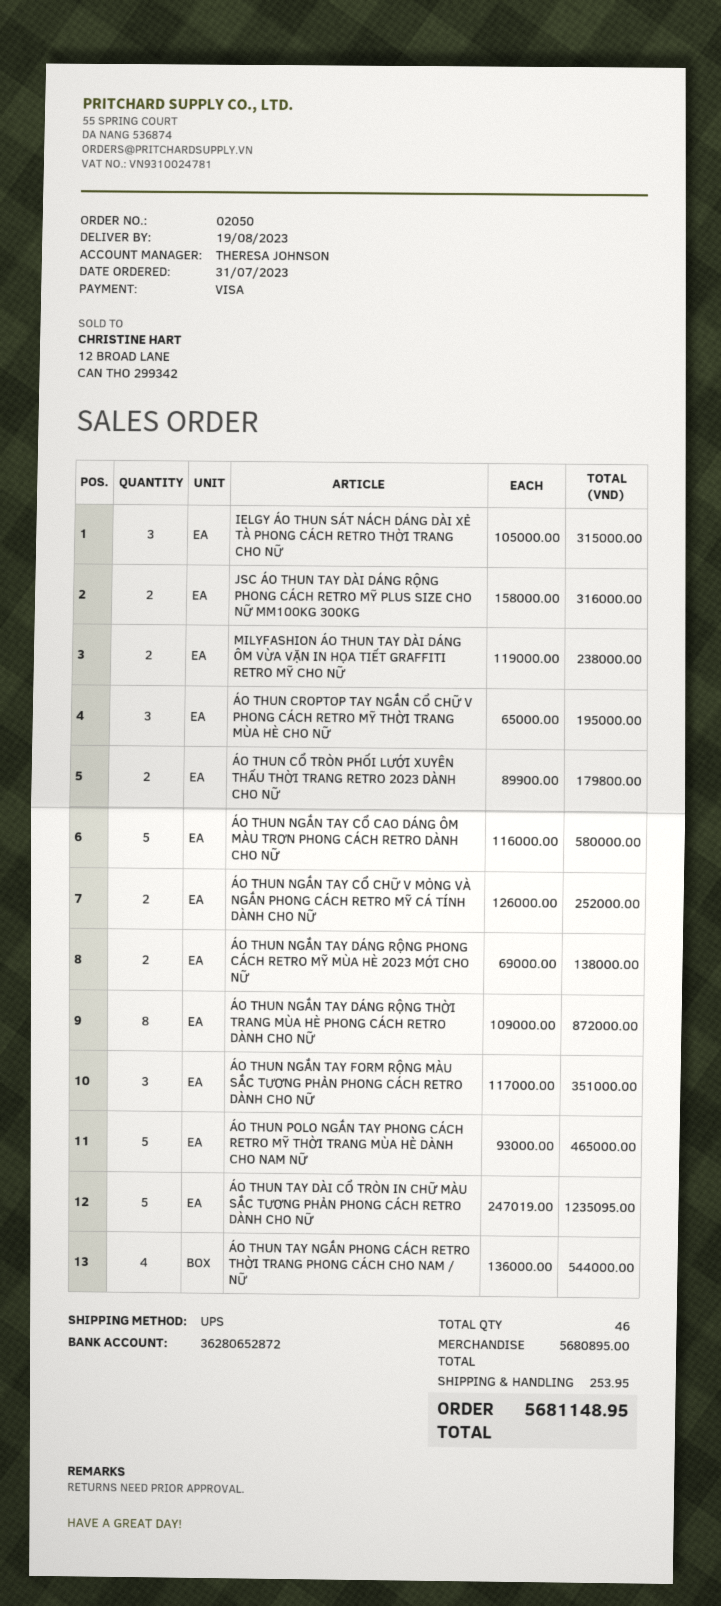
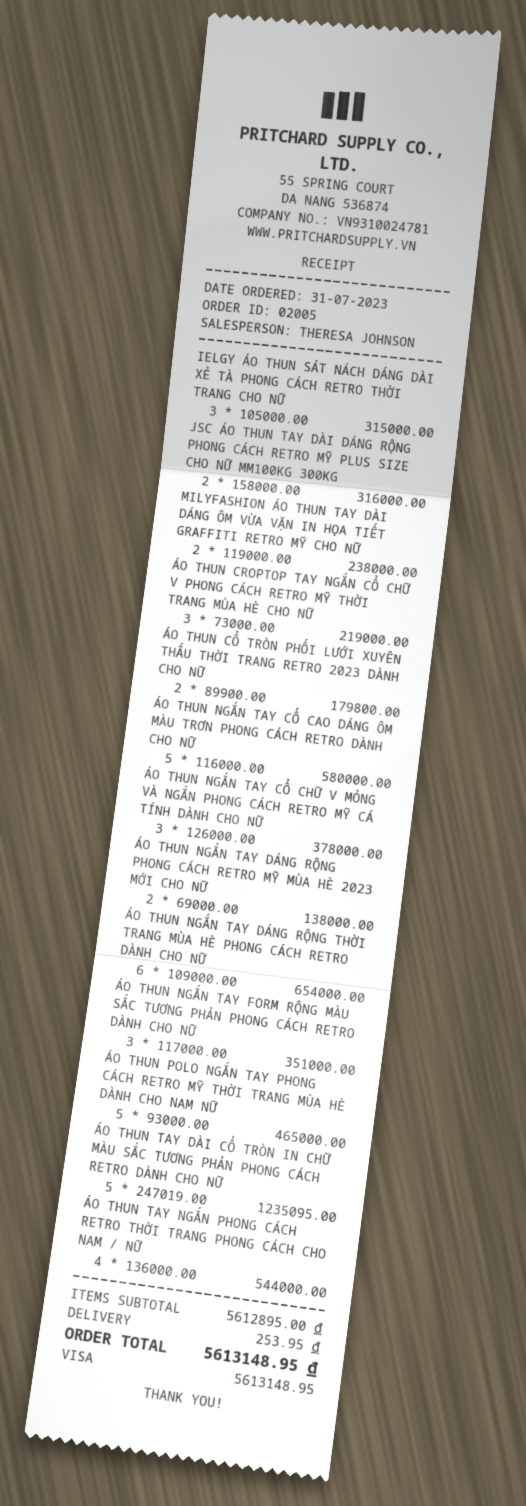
order number: 02050 -> 02005
ÁO THUN CROPTOP TAY NGẮN CỔ CHỮ V PHONG CÁCH RETRO MỸ THỜI TRANG MÙA HÈ CHO NỮ: 3 x 65000.00 = 195000.00 -> 3 x 73000.00 = 219000.00
ÁO THUN NGẮN TAY CỔ CHỮ V MỎNG VÀ NGẮN PHONG CÁCH RETRO MỸ CÁ TÍNH DÀNH CHO NỮ: 2 x 126000.00 = 252000.00 -> 3 x 126000.00 = 378000.00
ÁO THUN NGẮN TAY DÁNG RỘNG THỜI TRANG MÙA HÈ PHONG CÁCH RETRO DÀNH CHO NỮ: 8 x 109000.00 = 872000.00 -> 6 x 109000.00 = 654000.00
subtotal: 5680895.00 -> 5612895.00
total: 5681148.95 -> 5613148.95

